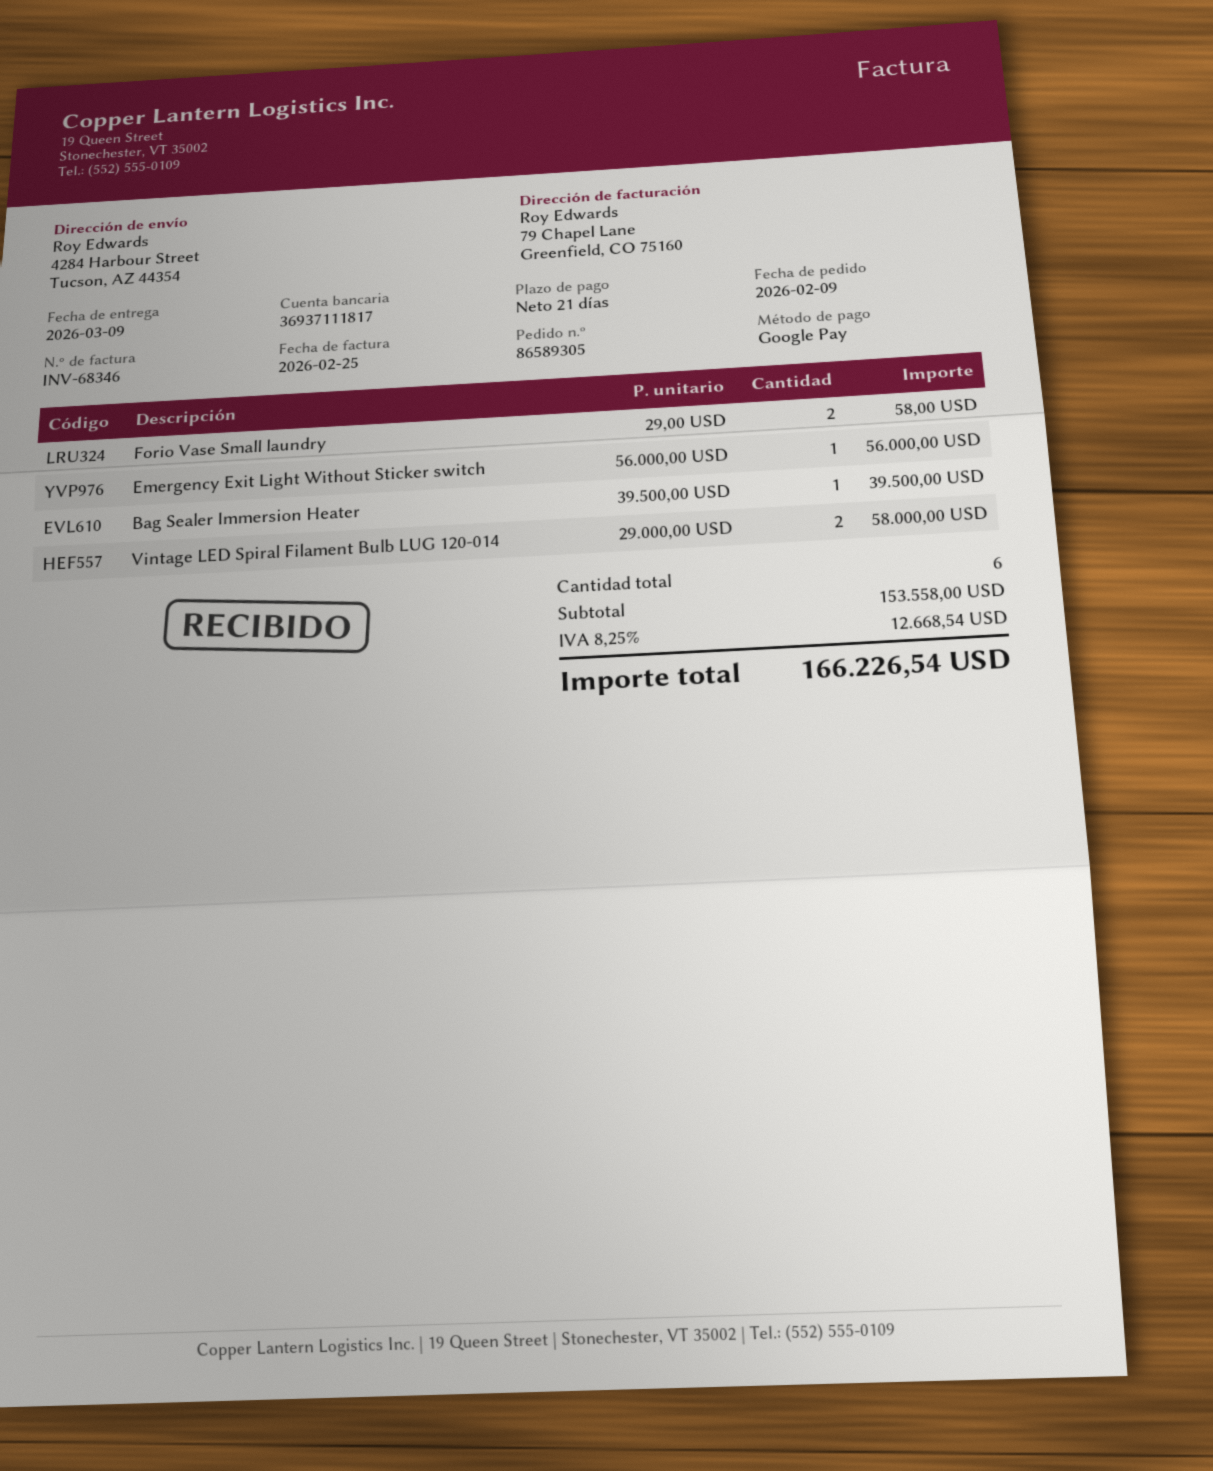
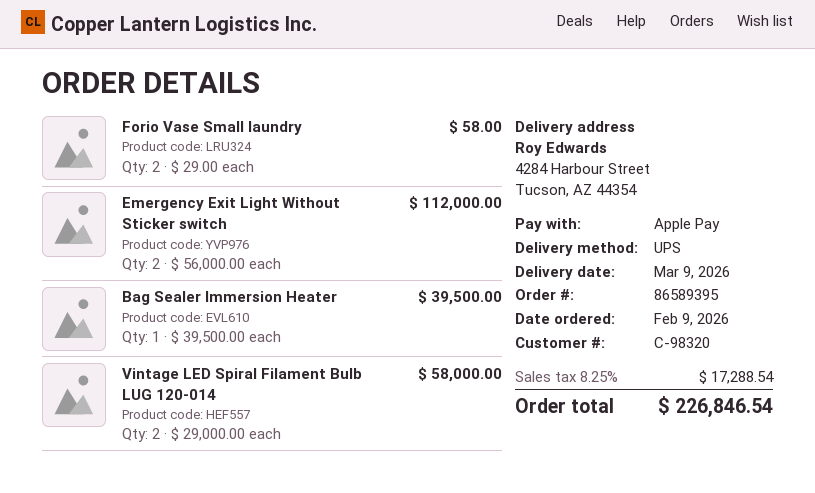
order number: 86589305 -> 86589395
payment method: Google Pay -> Apple Pay
Emergency Exit Light Without Sticker switch: 1 x 56000.00 = 56000.00 -> 2 x 56000.00 = 112000.00
tax: 8.25% = 12668.54 -> 8.25% = 17288.54
total: 166226.54 -> 226846.54

